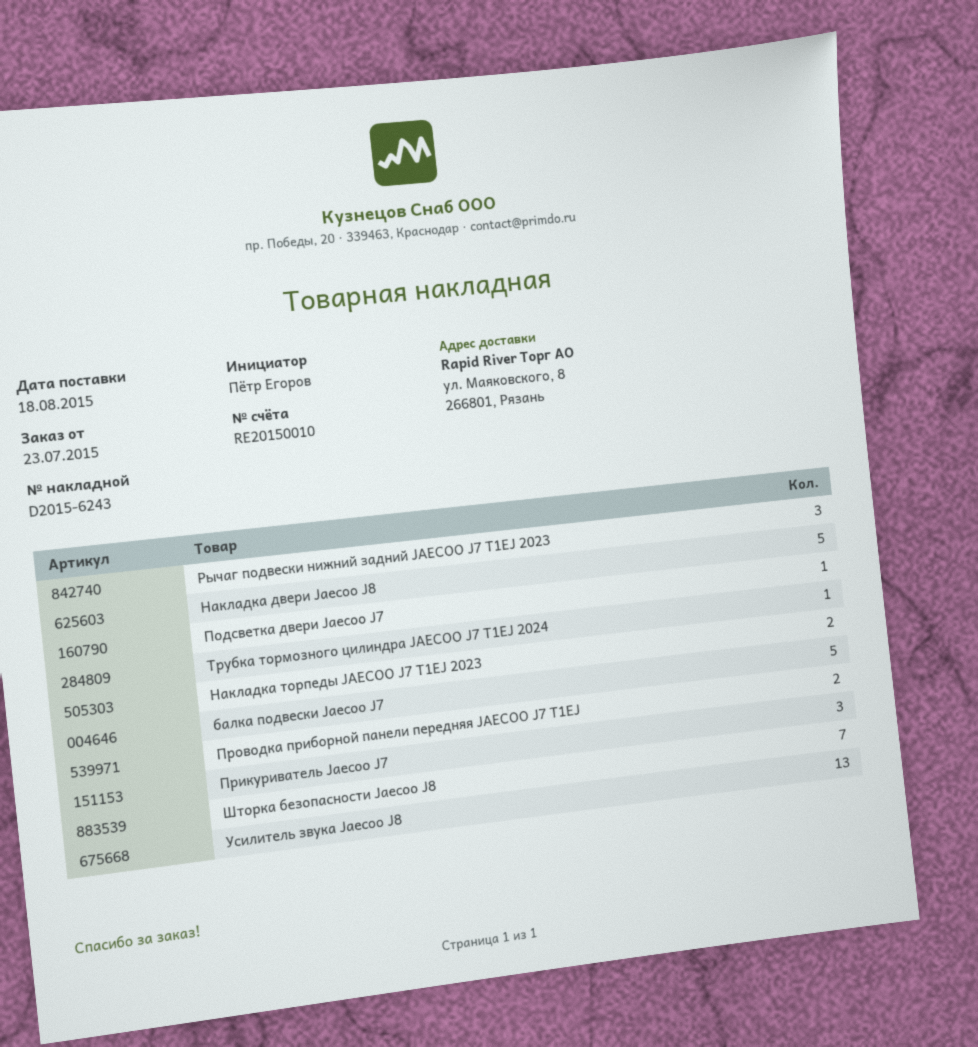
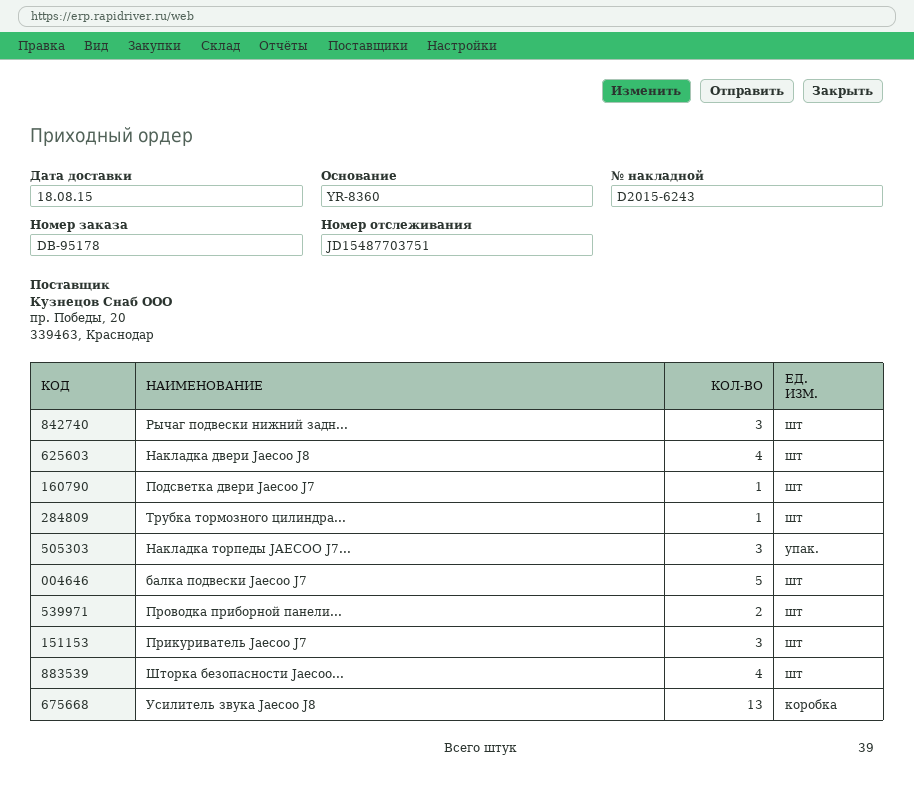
Накладка двери Jaecoo J8: 5 -> 4
Накладка торпеды JAECOO J7 T1EJ 2023: 2 -> 3
Шторка безопасности Jaecoo J8: 7 -> 4

